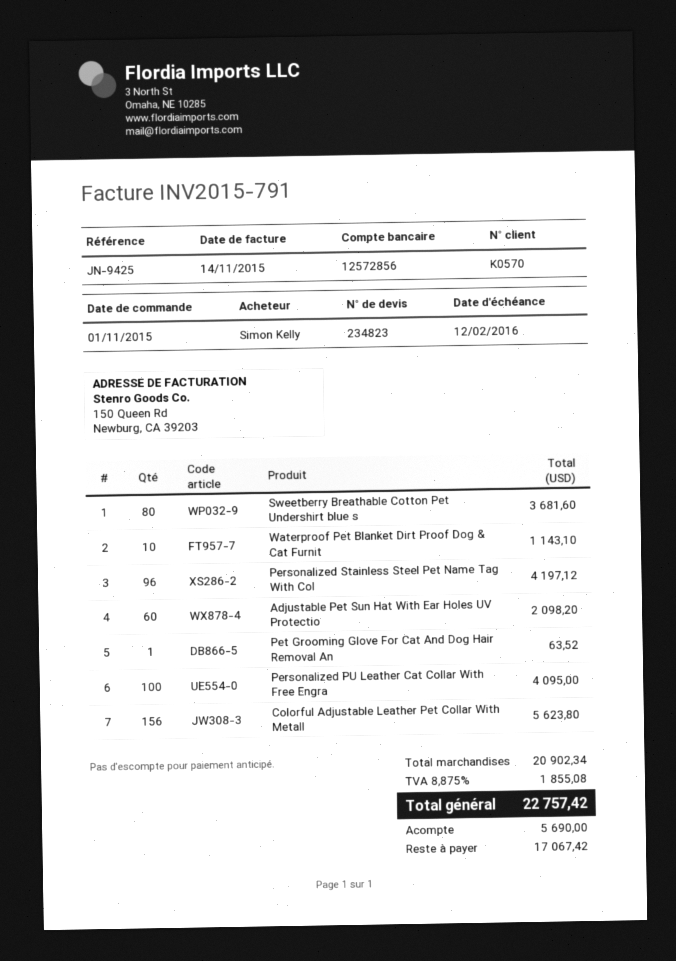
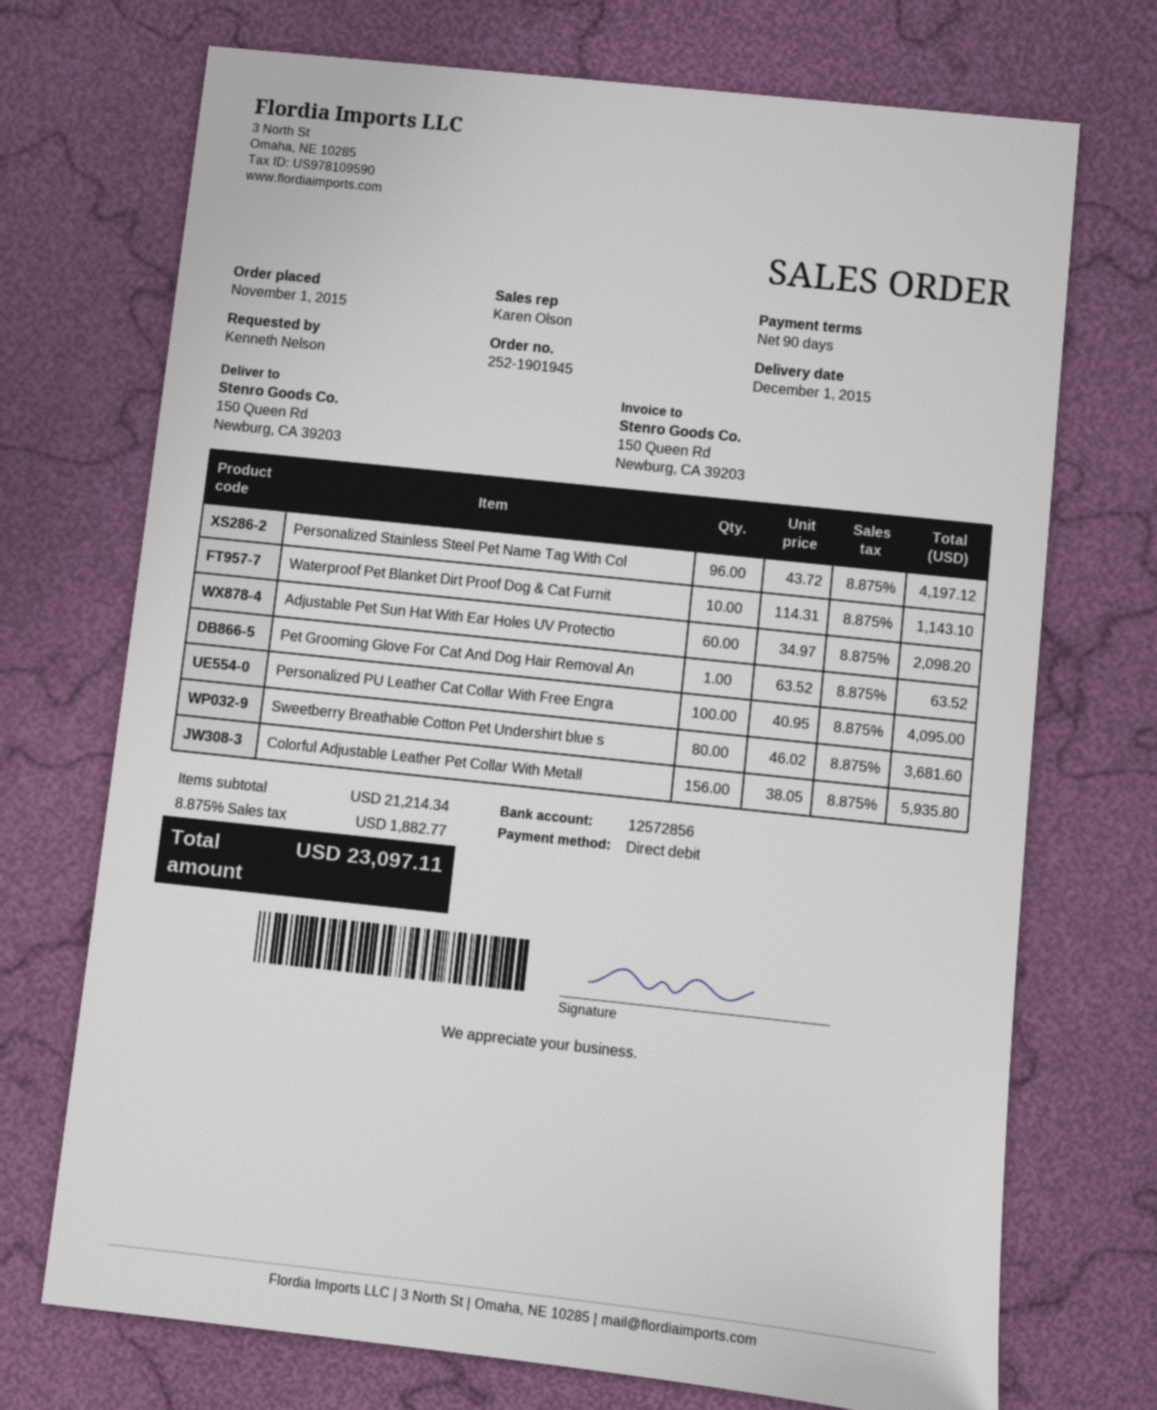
ordered by: Simon Kelly -> Kenneth Nelson
Colorful Adjustable Leather Pet Collar With Metall: 156 for 5623.80 -> 156 for 5935.80
subtotal: 20902.34 -> 21214.34
tax: 8.875% = 1855.08 -> 8.875% = 1882.77
total: 22757.42 -> 23097.11

